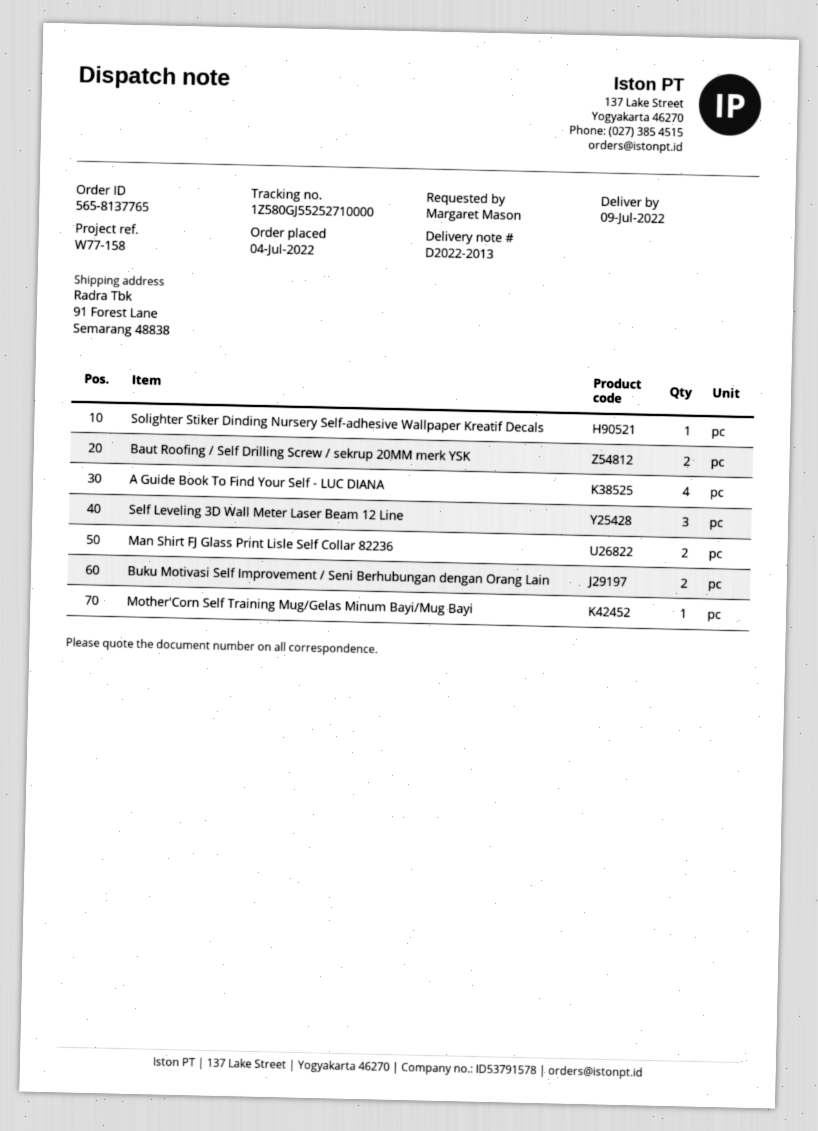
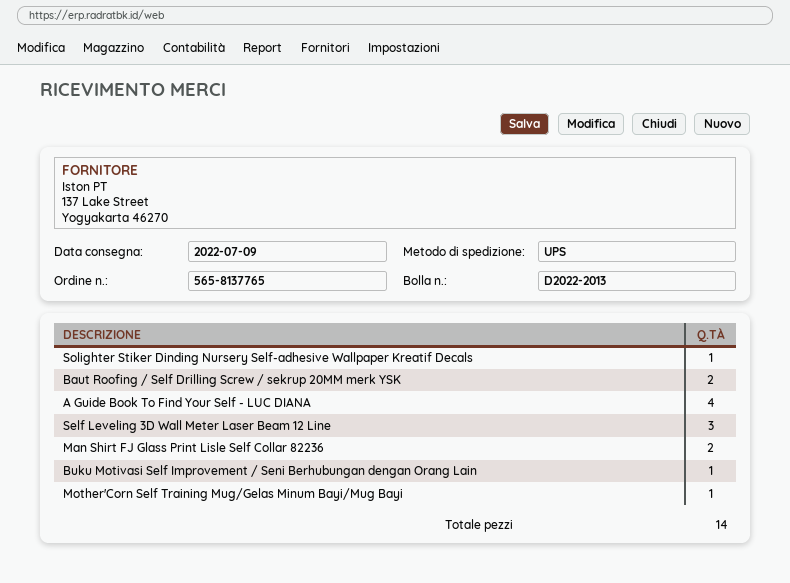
Buku Motivasi Self Improvement / Seni Berhubungan dengan Orang Lain: 2 -> 1

